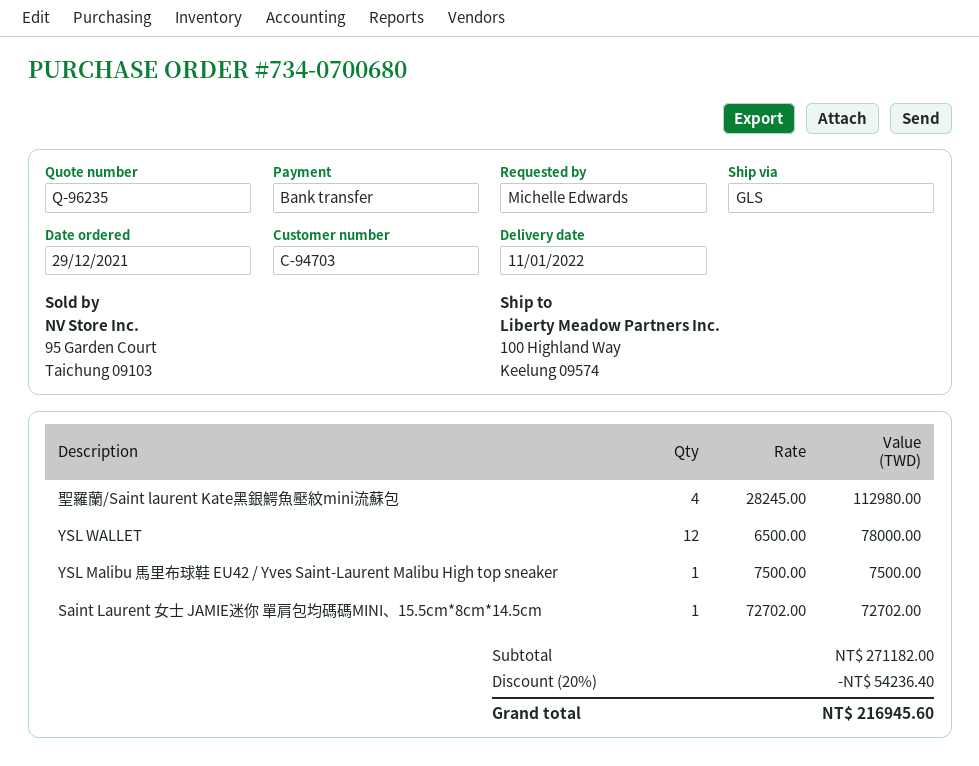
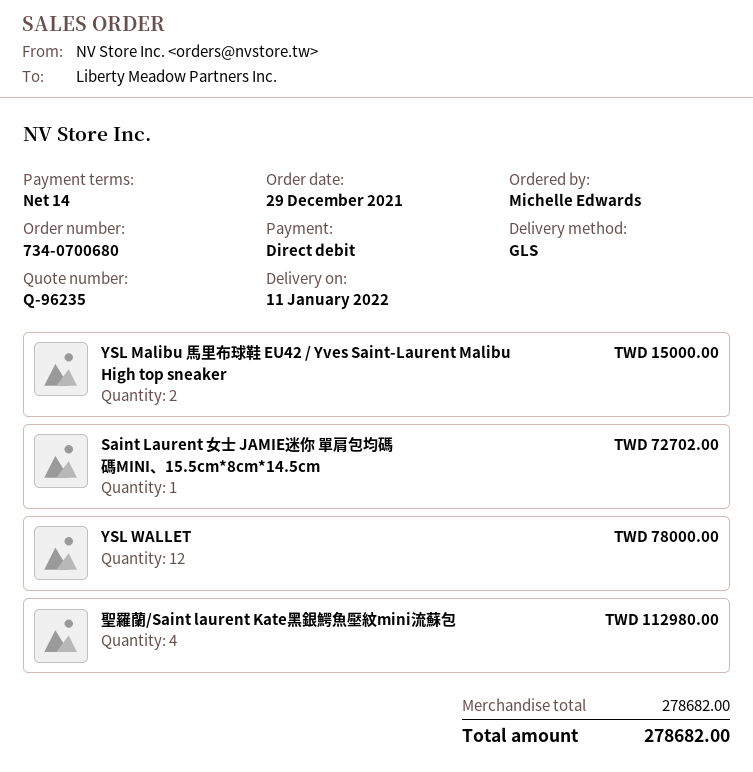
payment method: bank transfer -> direct debit
YSL Malibu 馬里布球鞋 EU42 / Yves Saint-Laurent Malibu High top sneaker: 1 for 7500.00 -> 2 for 15000.00
subtotal: 271182.00 -> 278682.00
discount: 20% = 54236.40 -> none
total: 216945.60 -> 278682.00

